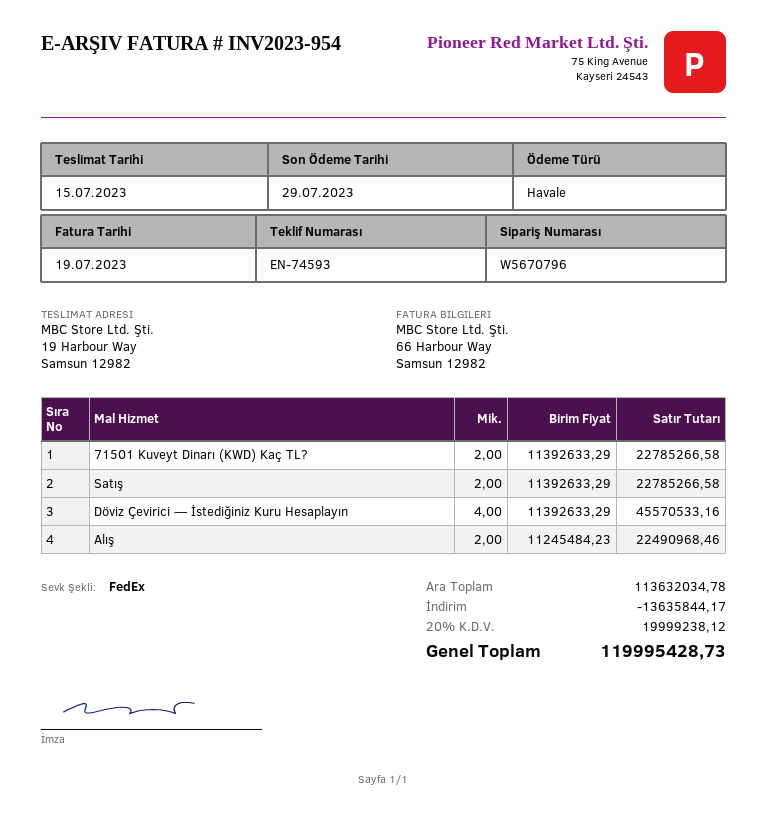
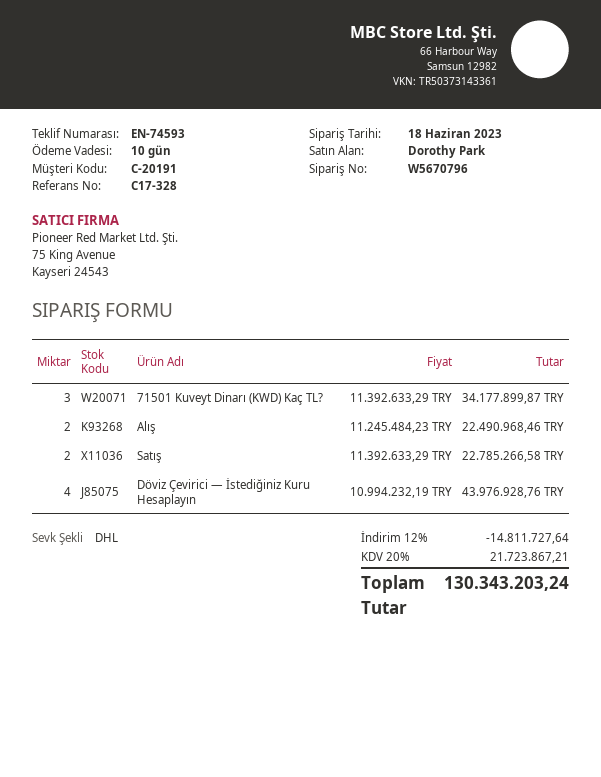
shipping method: FedEx -> DHL
71501 Kuveyt Dinarı (KWD) Kaç TL?: 2 x 11392633.29 = 22785266.58 -> 3 x 11392633.29 = 34177899.87
Döviz Çevirici — İstediğiniz Kuru Hesaplayın: 4 x 11392633.29 = 45570533.16 -> 4 x 10994232.19 = 43976928.76
discount: 13635844.17 -> 14811727.64
tax: 20% = 19999238.12 -> 20% = 21723867.21
total: 119995428.73 -> 130343203.24

